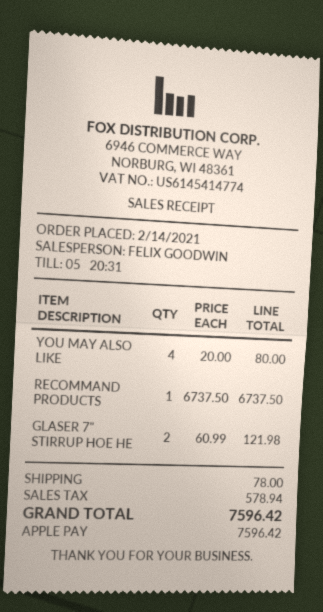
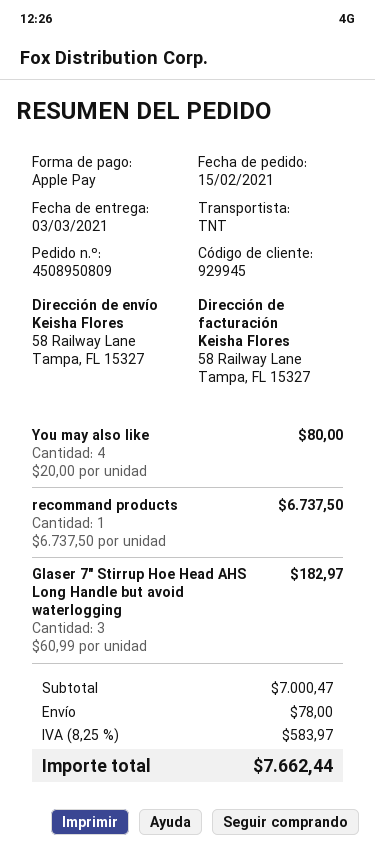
order date: 2021-02-14 -> 2021-02-15
GLASER 7" STIRRUP HOE HE: 2 x 60.99 = 121.98 -> 3 x 60.99 = 182.97
tax: 578.94 -> 583.97
total: 7596.42 -> 7662.44

